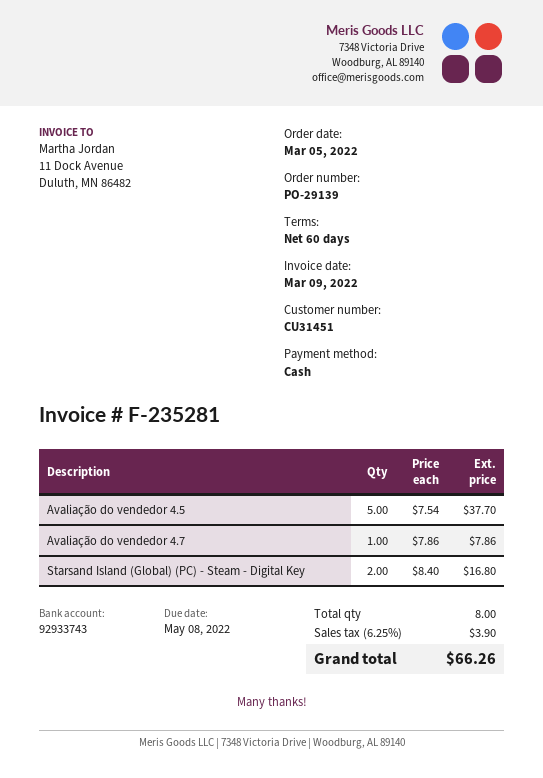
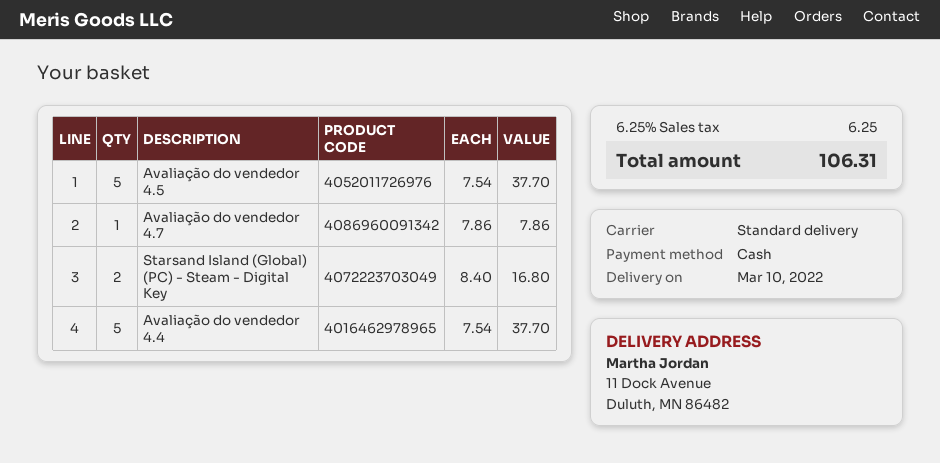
Avaliação do vendedor 4.4: none -> 5 x 7.54 = 37.70
tax: 6.25% = 3.90 -> 6.25% = 6.25
total: 66.26 -> 106.31

